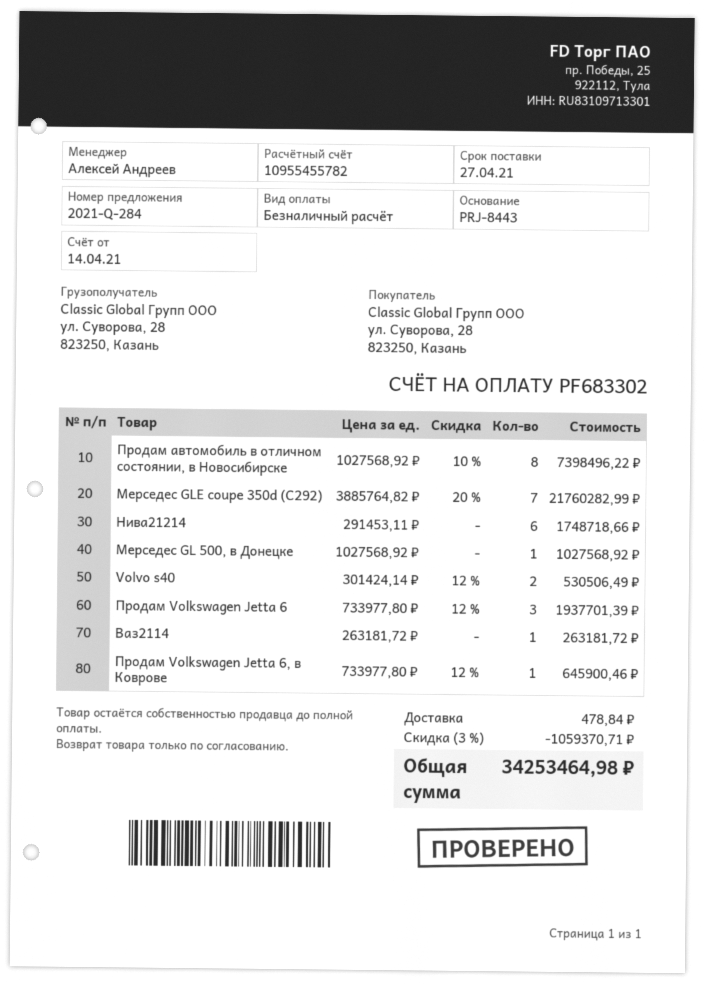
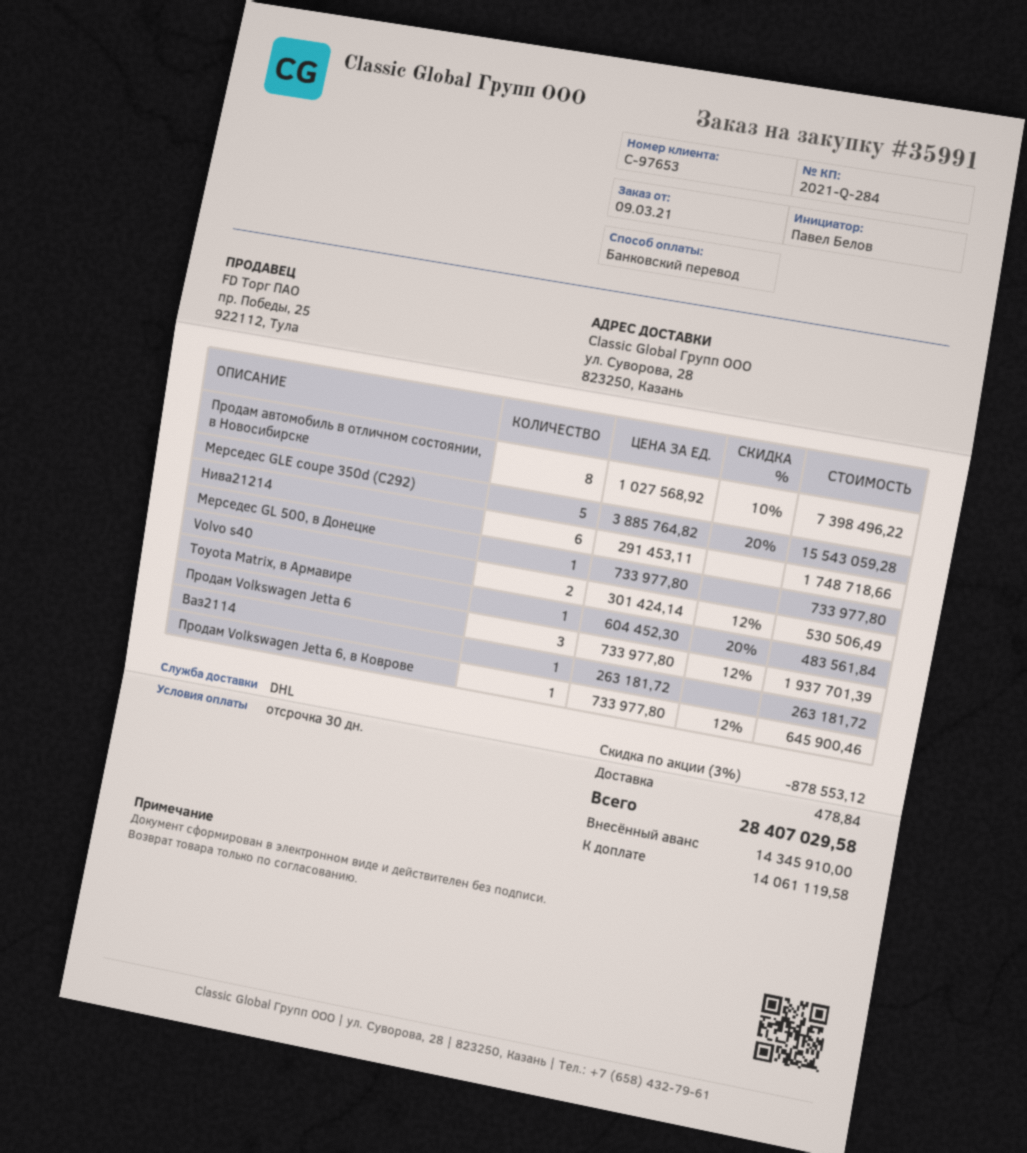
Мерседес GLE coupe 350d (C292): 7 x 3885764.82 - 20% = 21760282.99 -> 5 x 3885764.82 - 20% = 15543059.28
Мерседес GL 500, в Донецке: 1 x 1027568.92 = 1027568.92 -> 1 x 733977.80 = 733977.80
Toyota Matrix, в Армавире: none -> 1 x 604452.30 - 20% = 483561.84
discount: 3% = 1059370.71 -> 3% = 878553.12
total: 34253464.98 -> 28407029.58

